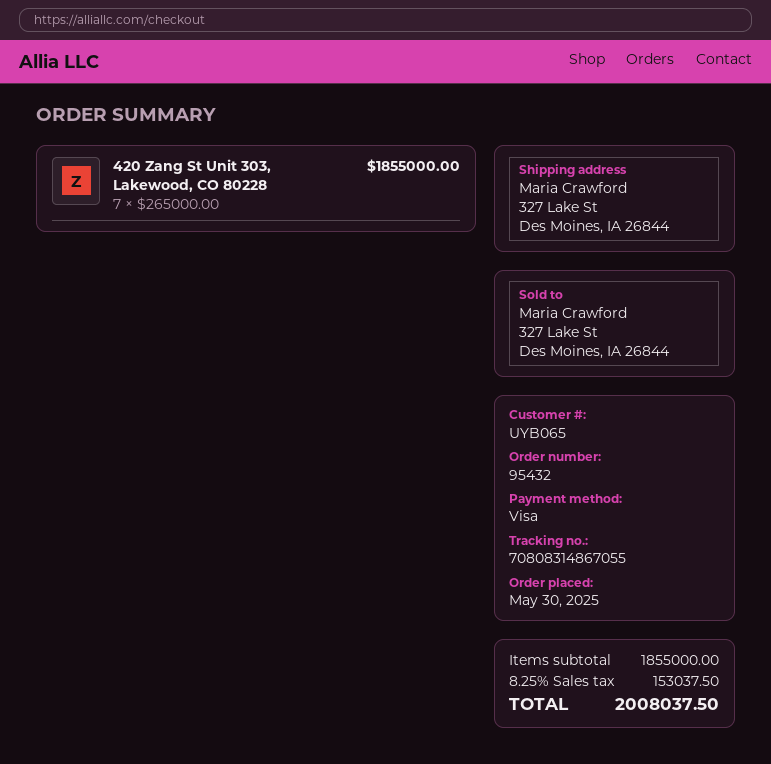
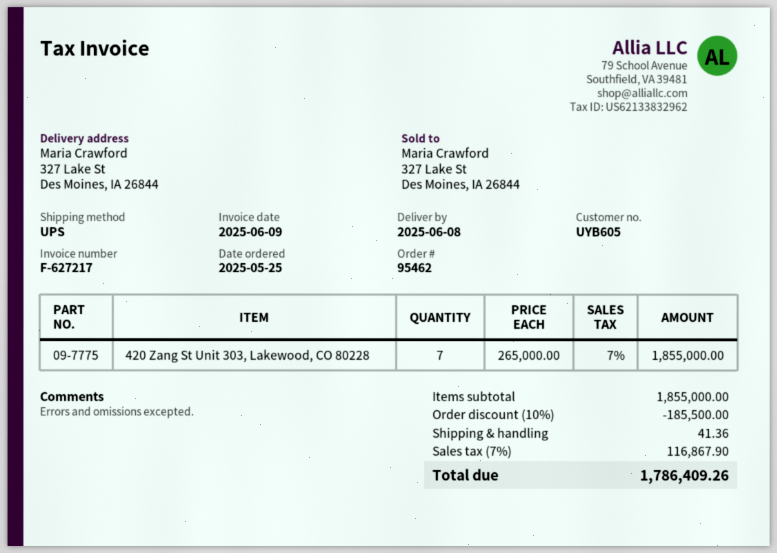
order number: 95432 -> 95462
order date: 2025-05-30 -> 2025-05-25
customer number: UYB065 -> UYB605
discount: none -> 10% = 185500.00
shipping: none -> 41.36
tax: 8.25% = 153037.50 -> 7% = 116867.90
total: 2008037.50 -> 1786409.26

